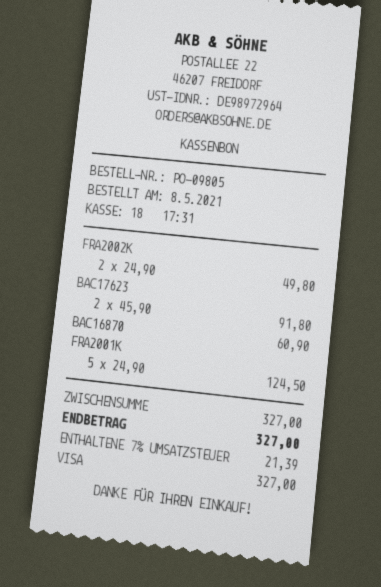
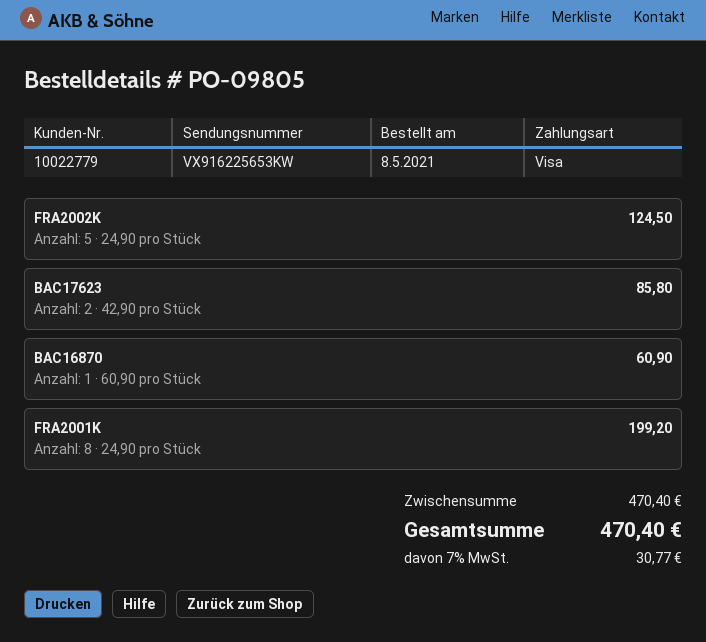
FRA2002K: 2 x 24.90 = 49.80 -> 5 x 24.90 = 124.50
BAC17623: 2 x 45.90 = 91.80 -> 2 x 42.90 = 85.80
FRA2001K: 5 x 24.90 = 124.50 -> 8 x 24.90 = 199.20
subtotal: 327.00 -> 470.40
tax: 7% = 21.39 -> 7% = 30.77
total: 327.00 -> 470.40

